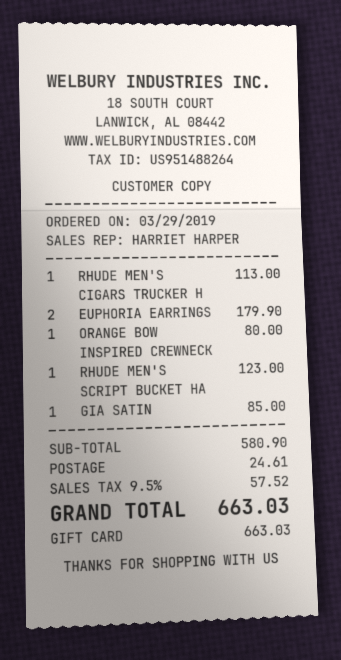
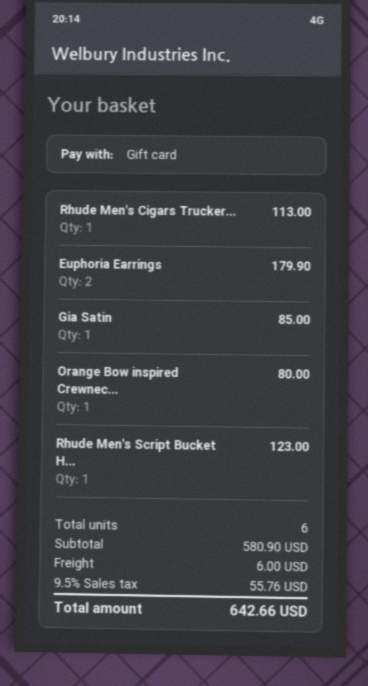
shipping: 24.61 -> 6.00
tax: 9.5% = 57.52 -> 9.5% = 55.76
total: 663.03 -> 642.66

